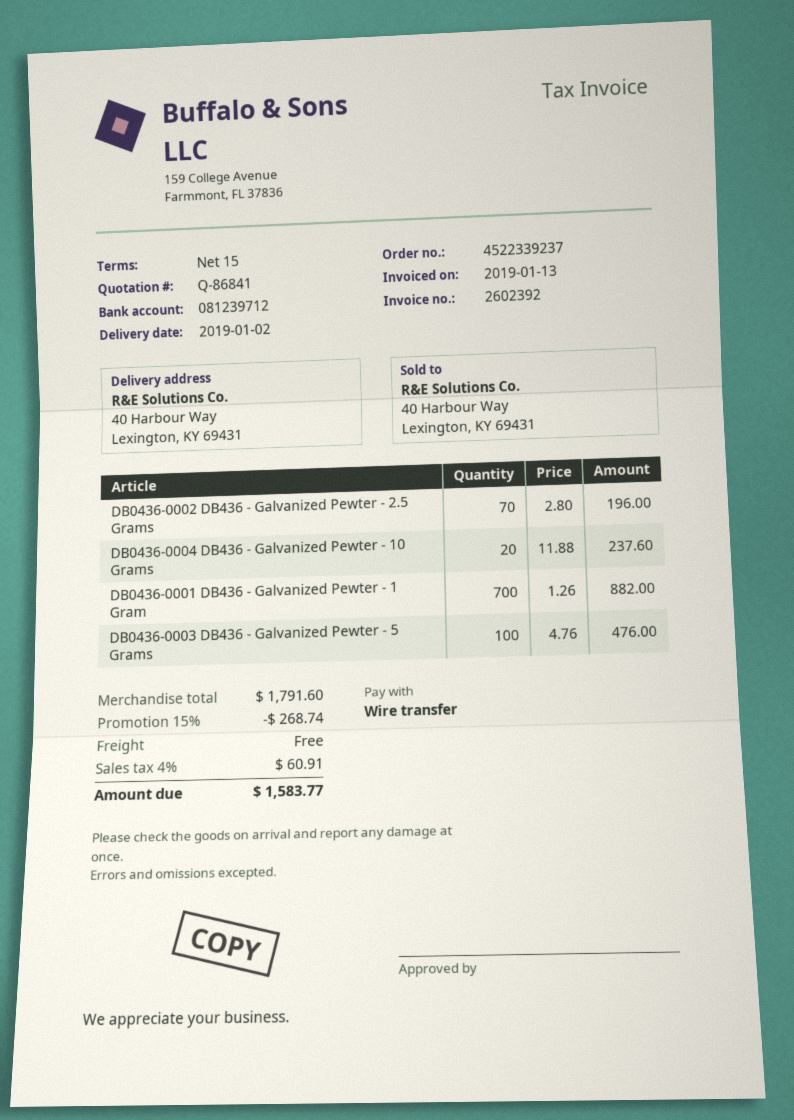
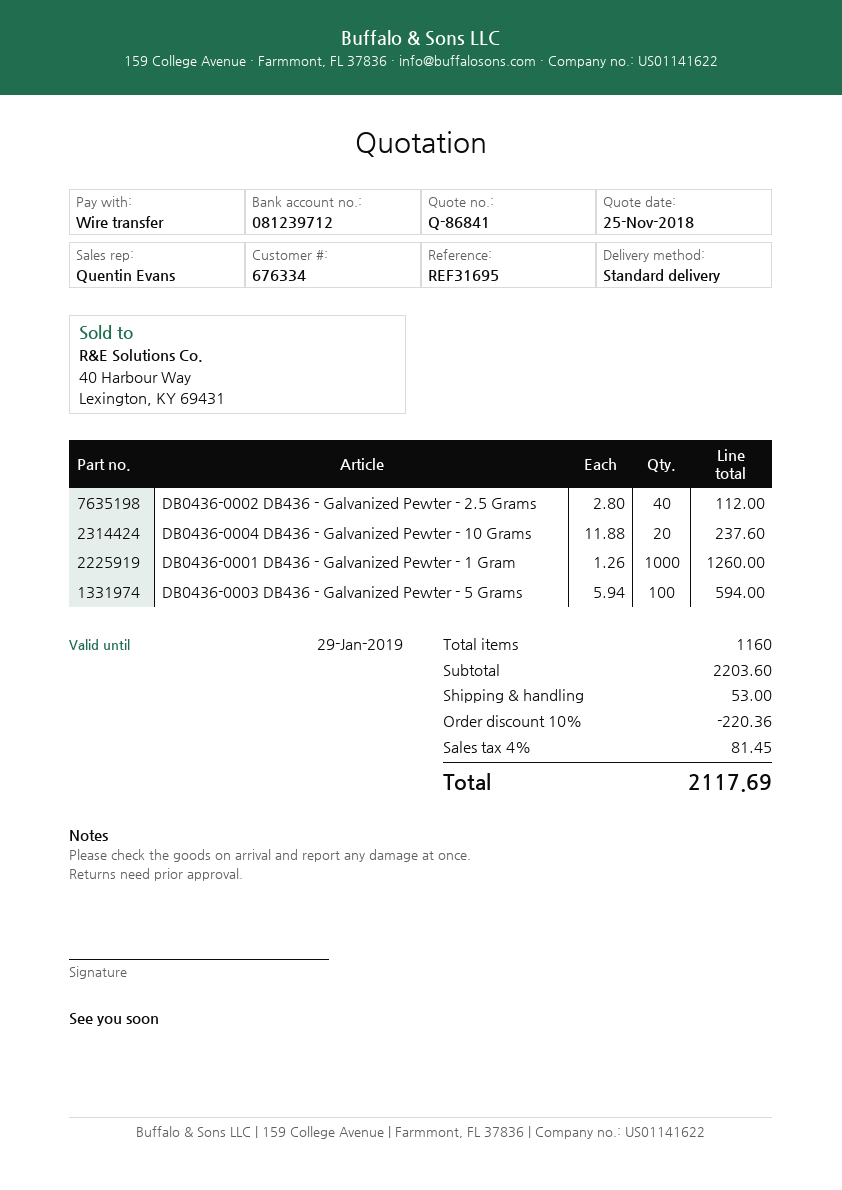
DB0436-0002 DB436 - Galvanized Pewter - 2.5 Grams: 70 x 2.80 = 196.00 -> 40 x 2.80 = 112.00
DB0436-0001 DB436 - Galvanized Pewter - 1 Gram: 700 x 1.26 = 882.00 -> 1000 x 1.26 = 1260.00
DB0436-0003 DB436 - Galvanized Pewter - 5 Grams: 100 x 4.76 = 476.00 -> 100 x 5.94 = 594.00
subtotal: 1791.60 -> 2203.60
discount: 15% = 268.74 -> 10% = 220.36
shipping: 0.00 -> 53.00
tax: 4% = 60.91 -> 4% = 81.45
total: 1583.77 -> 2117.69

